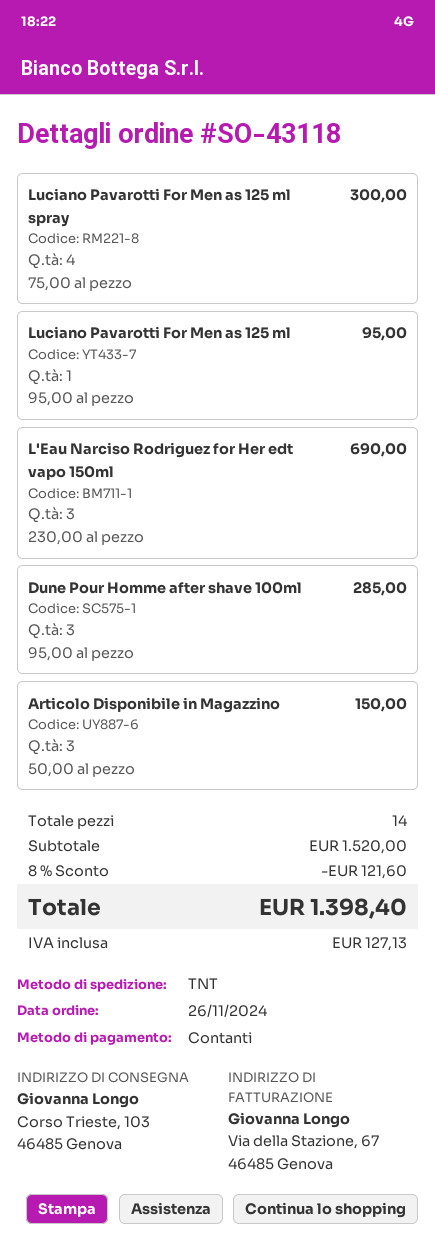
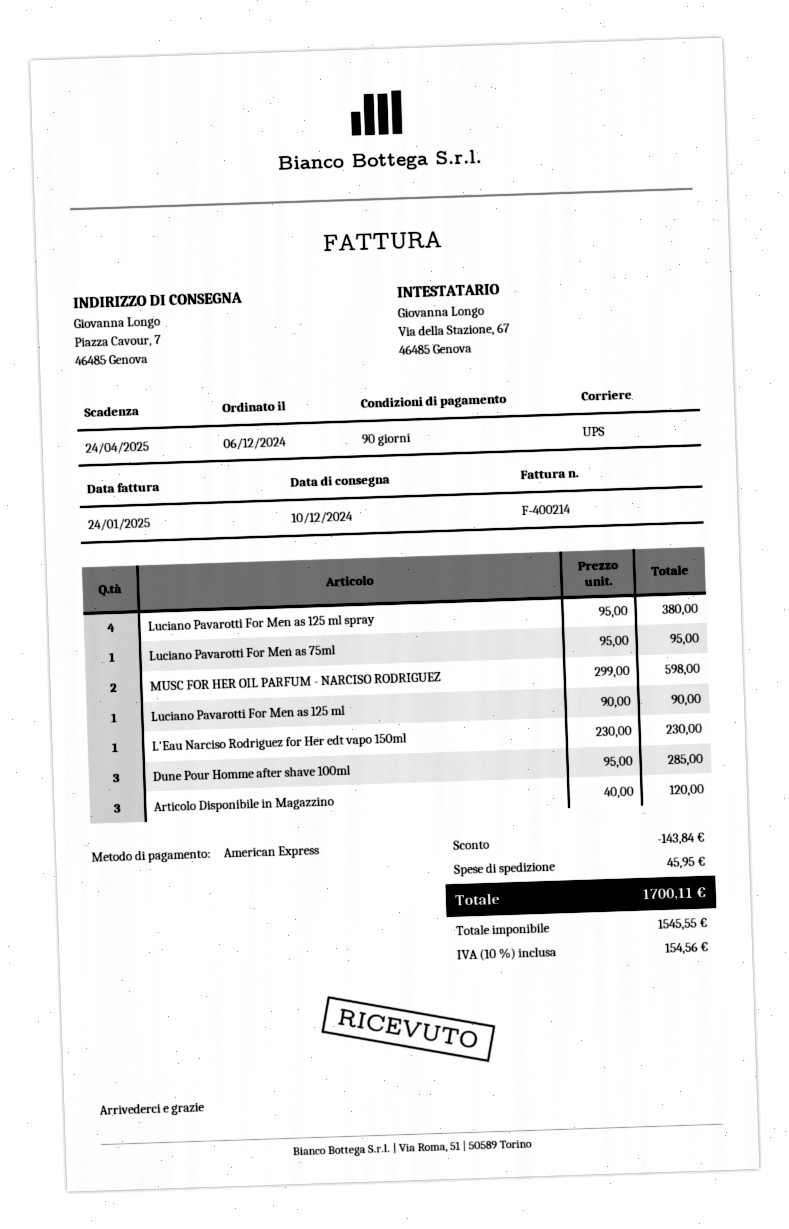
order date: 2024-11-26 -> 2024-12-06
payment method: cash -> American Express
shipping method: TNT -> UPS
ship to: Corso Trieste, 103, 46485 Genova -> Piazza Cavour, 7, 46485 Genova
Luciano Pavarotti For Men as 125 ml spray: 4 x 75.00 = 300.00 -> 4 x 95.00 = 380.00
Luciano Pavarotti For Men as 125 ml: 1 x 95.00 = 95.00 -> 1 x 90.00 = 90.00
L'Eau Narciso Rodriguez for Her edt vapo 150ml: 3 x 230.00 = 690.00 -> 1 x 230.00 = 230.00
Articolo Disponibile in Magazzino: 3 x 50.00 = 150.00 -> 3 x 40.00 = 120.00
Luciano Pavarotti For Men as 75ml: none -> 1 x 95.00 = 95.00
MUSC FOR HER OIL PARFUM - NARCISO RODRIGUEZ: none -> 2 x 299.00 = 598.00
discount: 121.60 -> 143.84
shipping: none -> 45.95
tax: 127.13 -> 154.56
total: 1398.40 -> 1700.11

